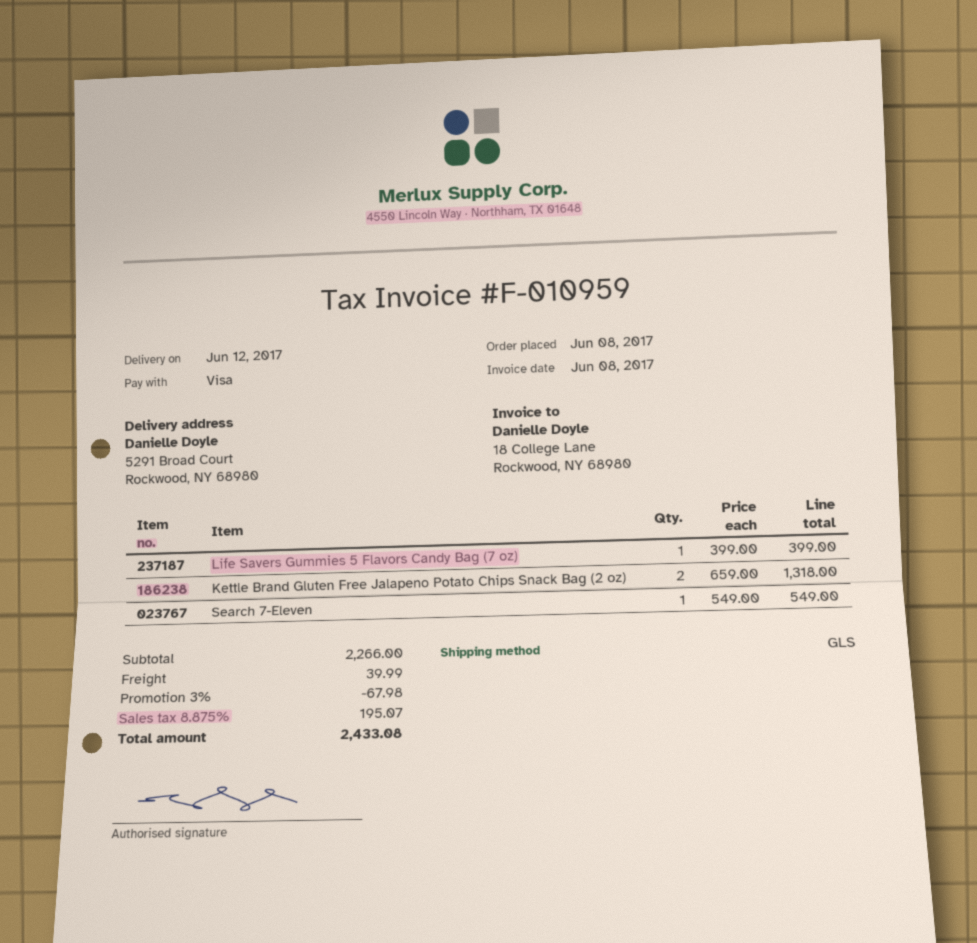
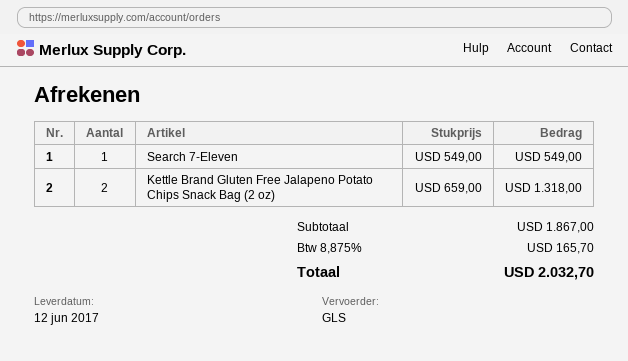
Life Savers Gummies 5 Flavors Candy Bag (7 oz): 1 x 399.00 = 399.00 -> none
subtotal: 2266.00 -> 1867.00
discount: 3% = 67.98 -> none
shipping: 39.99 -> none
tax: 8.875% = 195.07 -> 8.875% = 165.70
total: 2433.08 -> 2032.70

